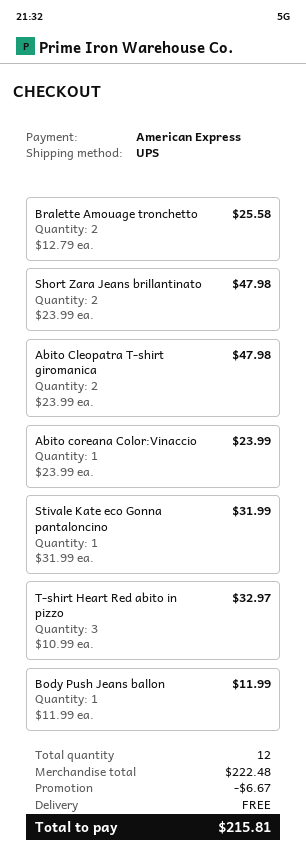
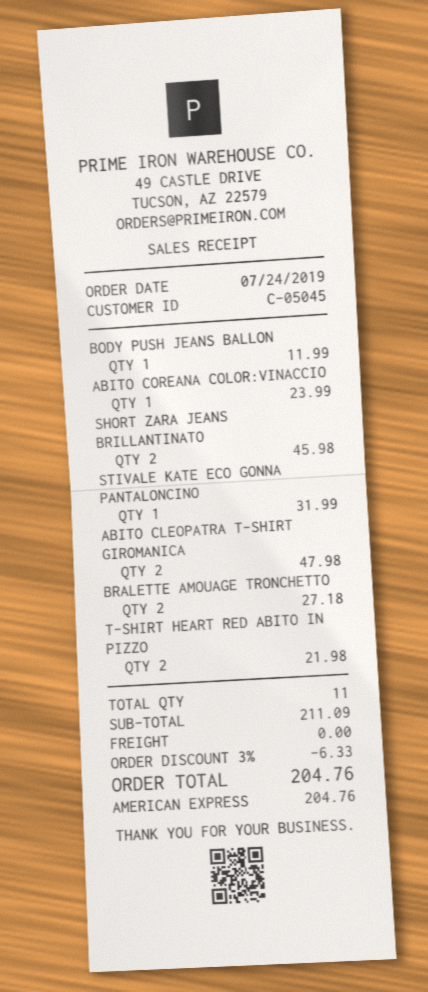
Bralette Amouage tronchetto: 2 for 25.58 -> 2 for 27.18
Short Zara Jeans brillantinato: 2 for 47.98 -> 2 for 45.98
T-shirt Heart Red abito in pizzo: 3 for 32.97 -> 2 for 21.98
total quantity: 12 -> 11
subtotal: 222.48 -> 211.09
discount: 6.67 -> 6.33
total: 215.81 -> 204.76

